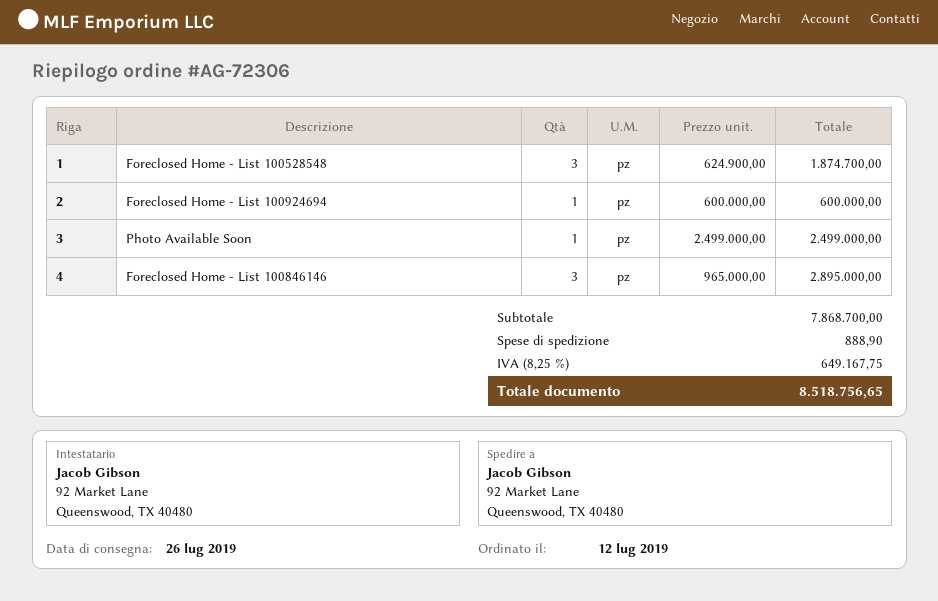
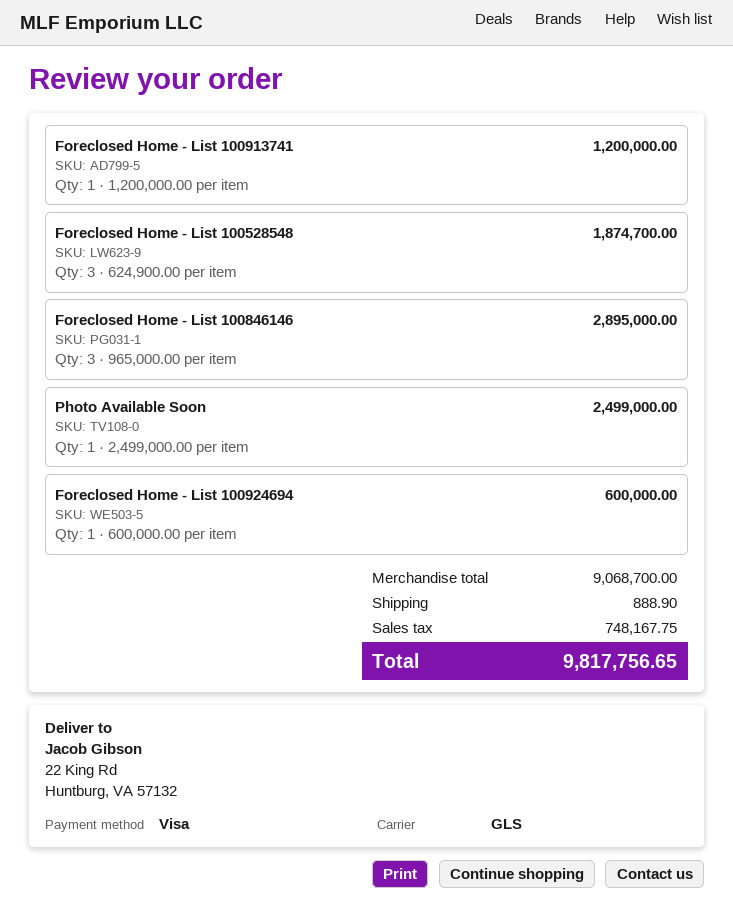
ship to: 92 Market Lane, Queenswood, TX 40480 -> 22 King Rd, Huntburg, VA 57132
Foreclosed Home - List 100913741: none -> 1 x 1200000.00 = 1200000.00
subtotal: 7868700.00 -> 9068700.00
tax: 649167.75 -> 748167.75
total: 8518756.65 -> 9817756.65

